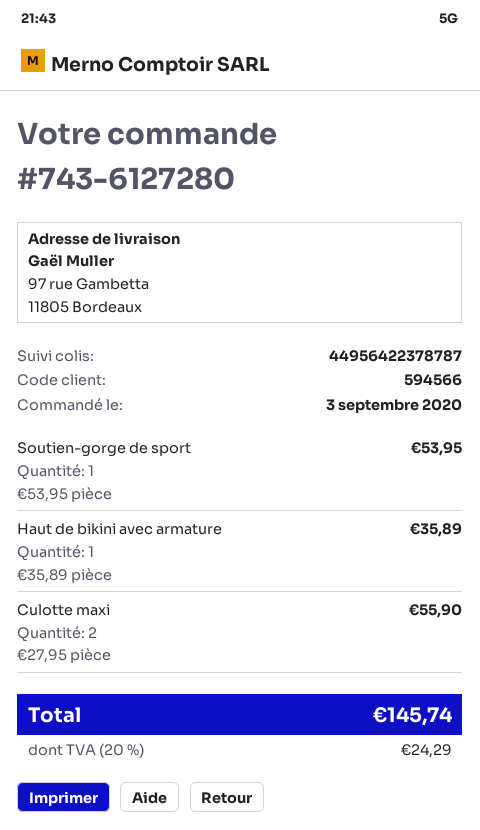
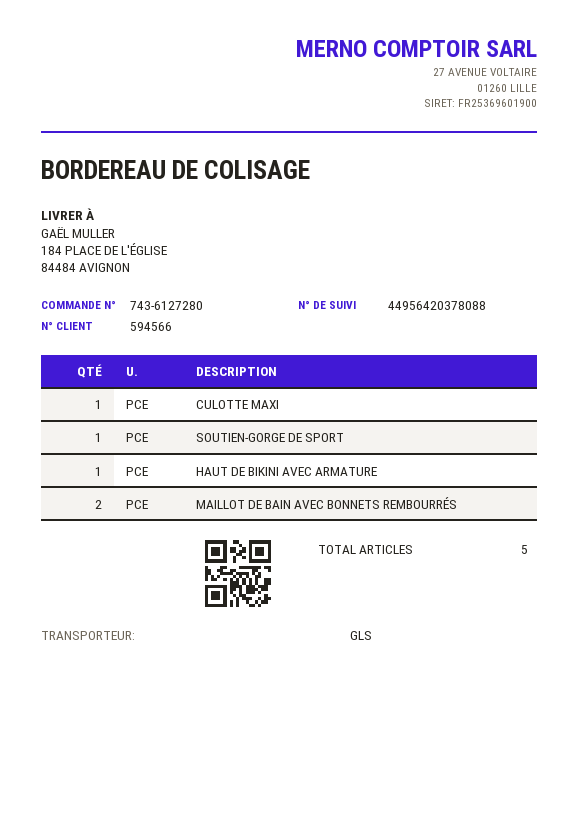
tracking number: 44956422378787 -> 44956420378088
ship to: 97 rue Gambetta, 11805 Bordeaux -> 184 PLACE DE L'ÉGLISE, 84484 AVIGNON
Culotte maxi: 2 -> 1
MAILLOT DE BAIN AVEC BONNETS REMBOURRÉS: none -> 2

